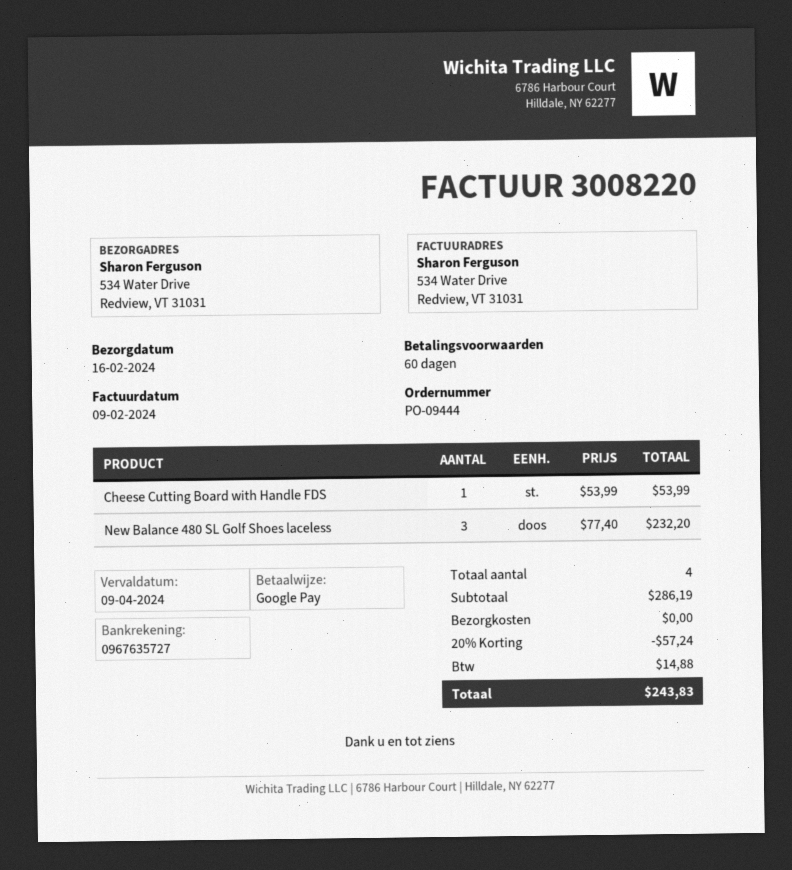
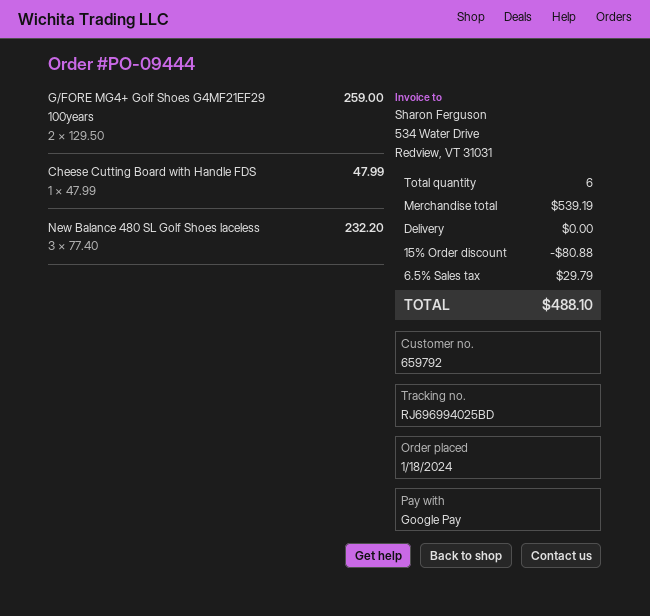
Cheese Cutting Board with Handle FDS: 1 x 53.99 = 53.99 -> 1 x 47.99 = 47.99
G/FORE MG4+ Golf Shoes G4MF21EF29 100years: none -> 2 x 129.50 = 259.00
total quantity: 4 -> 6
subtotal: 286.19 -> 539.19
discount: 20% = 57.24 -> 15% = 80.88
tax: 14.88 -> 29.79
total: 243.83 -> 488.10

